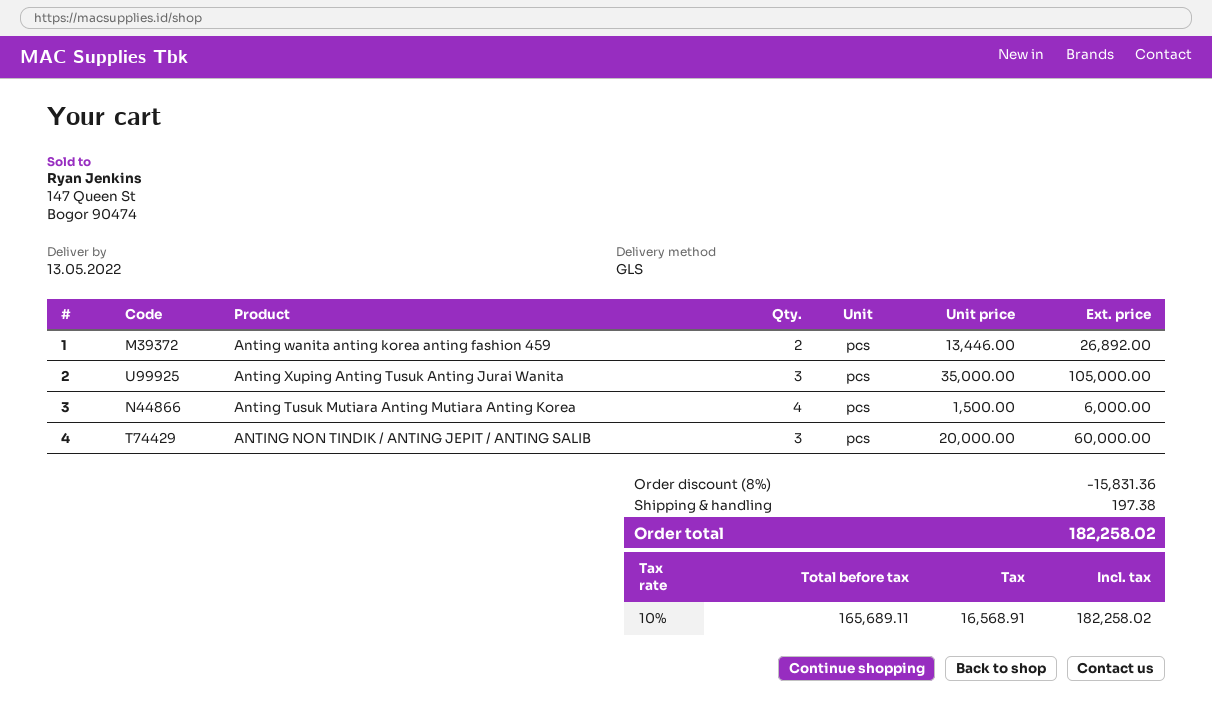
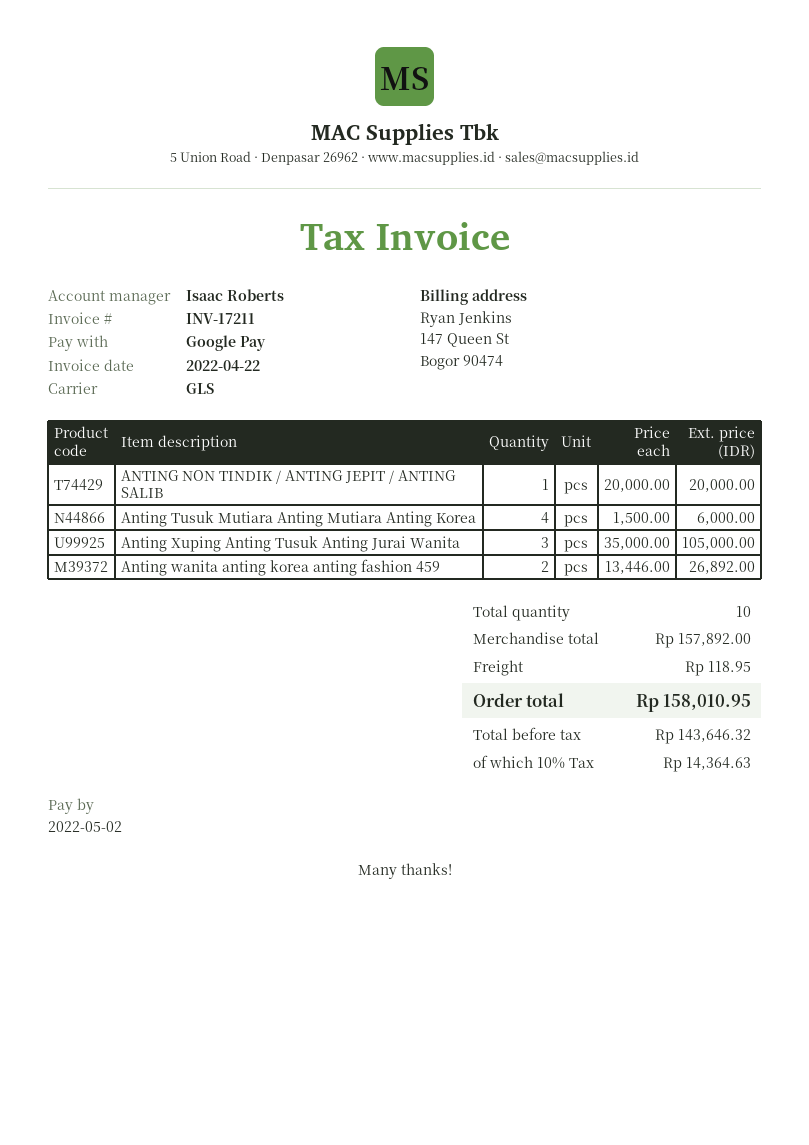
ANTING NON TINDIK / ANTING JEPIT / ANTING SALIB: 3 x 20000.00 = 60000.00 -> 1 x 20000.00 = 20000.00
discount: 8% = 15831.36 -> none
shipping: 197.38 -> 118.95
net: 165689.11 -> 143646.32
tax: 10% = 16568.91 -> 10% = 14364.63
total: 182258.02 -> 158010.95

